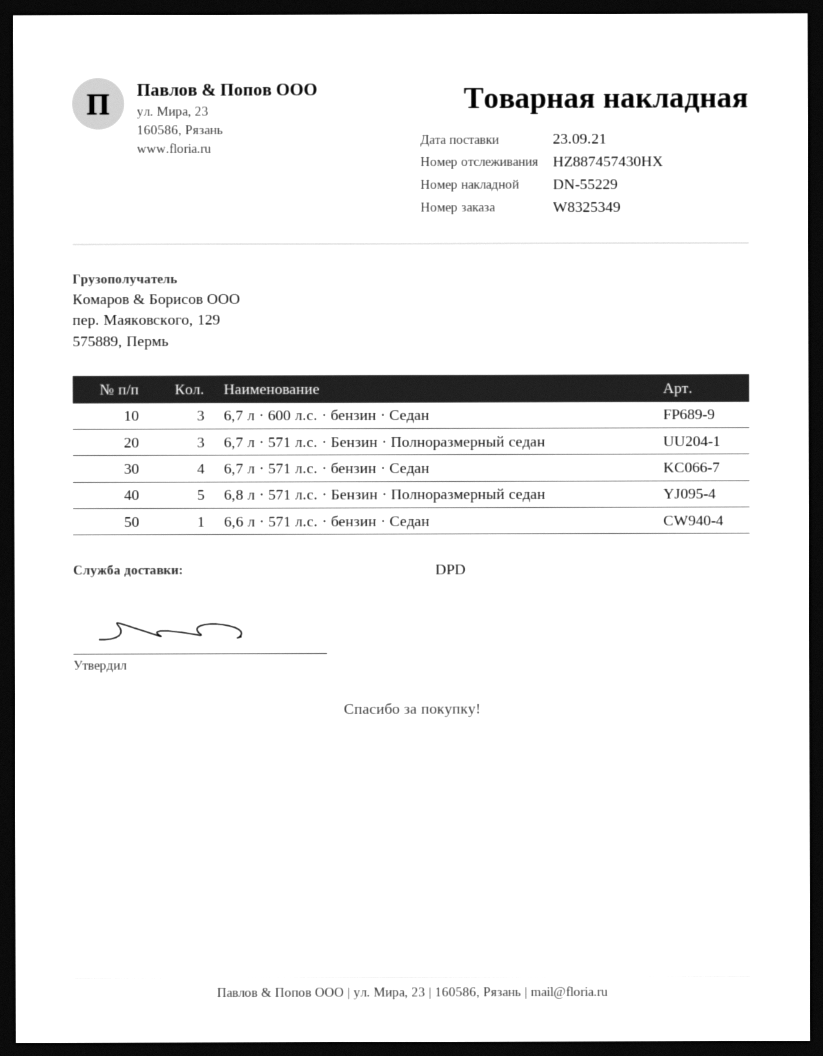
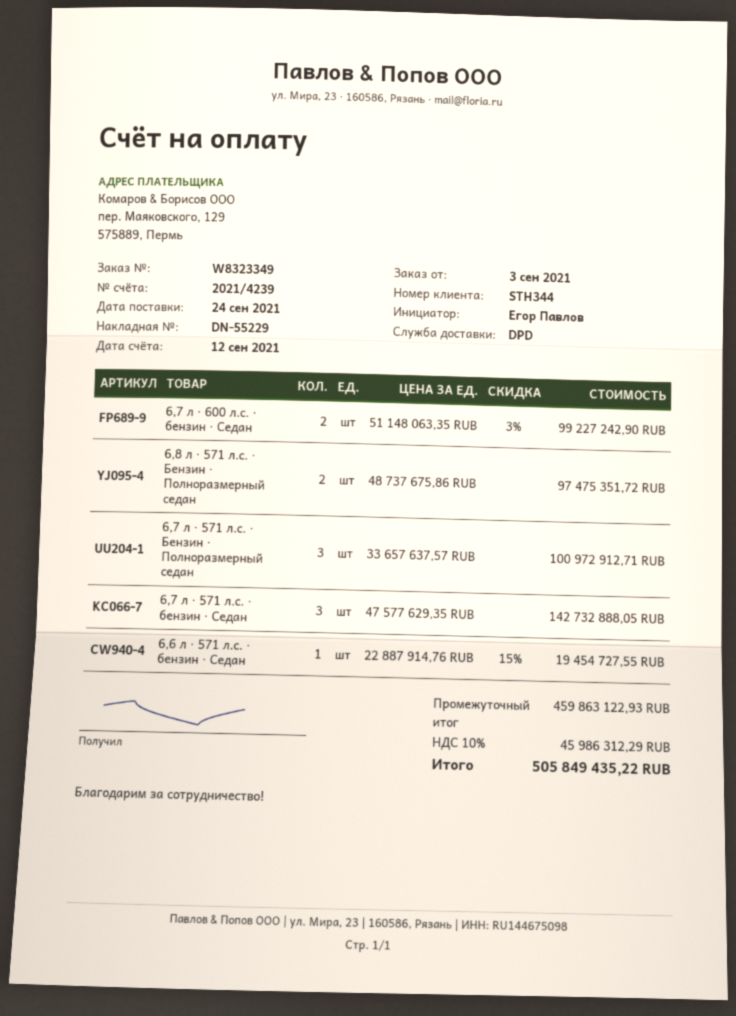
order number: W8325349 -> W8323349
delivery date: 2021-09-23 -> 2021-09-24
6,7 л · 600 л.с. · бензин · Седан: 3 -> 2
6,7 л · 571 л.с. · бензин · Седан: 4 -> 3
6,8 л · 571 л.с. · Бензин · Полноразмерный седан: 5 -> 2

